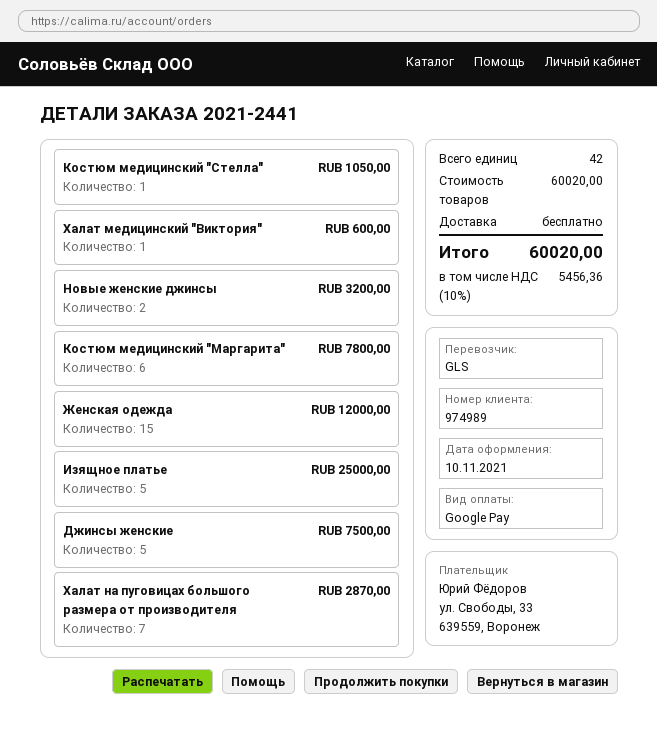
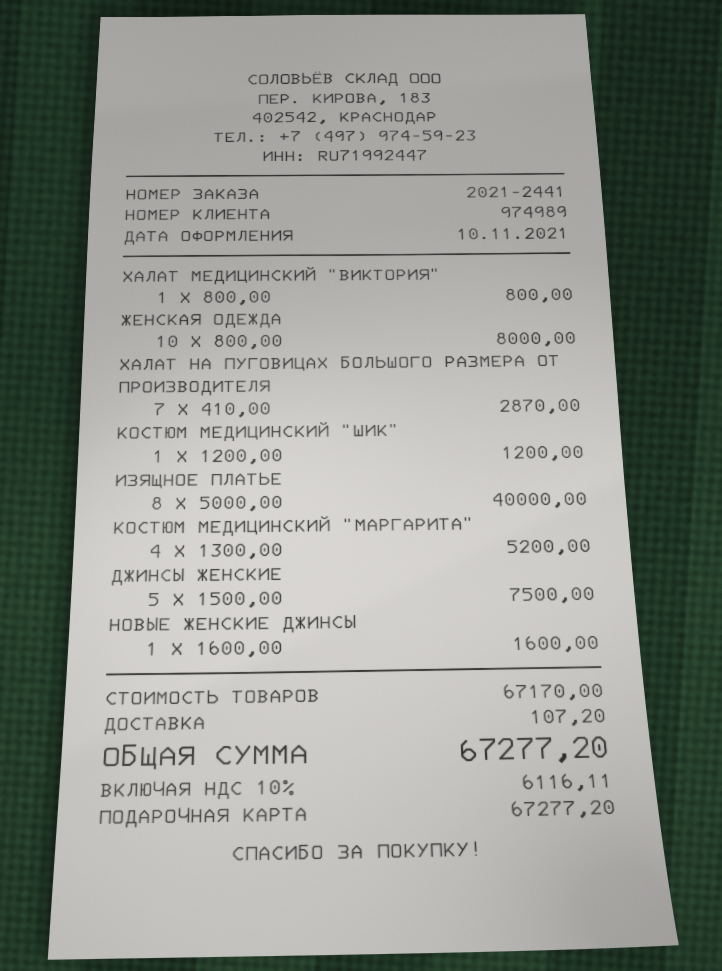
payment method: Google Pay -> gift card
Костюм медицинский "Стелла": 1 for 1050.00 -> none
Халат медицинский "Виктория": 1 for 600.00 -> 1 for 800.00
Новые женские джинсы: 2 for 3200.00 -> 1 for 1600.00
Костюм медицинский "Маргарита": 6 for 7800.00 -> 4 for 5200.00
Женская одежда: 15 for 12000.00 -> 10 for 8000.00
Изящное платье: 5 for 25000.00 -> 8 for 40000.00
КОСТЮМ МЕДИЦИНСКИЙ "ШИК": none -> 1 for 1200.00
subtotal: 60020.00 -> 67170.00
shipping: 0.00 -> 107.20
tax: 10% = 5456.36 -> 10% = 6116.11
total: 60020.00 -> 67277.20

